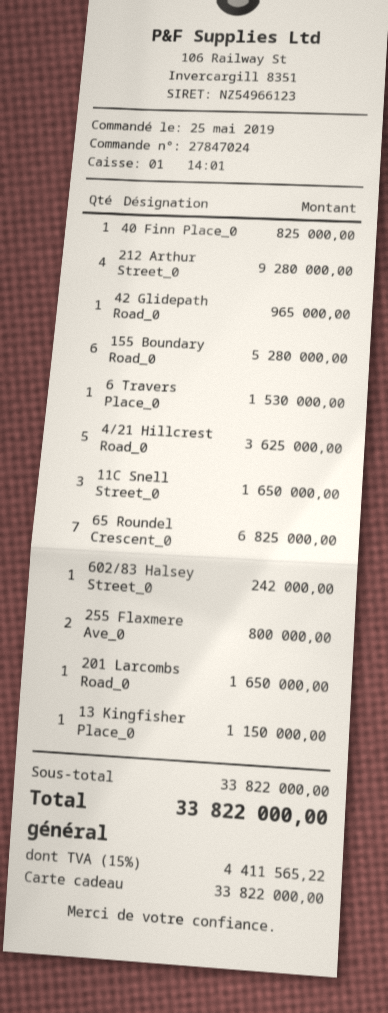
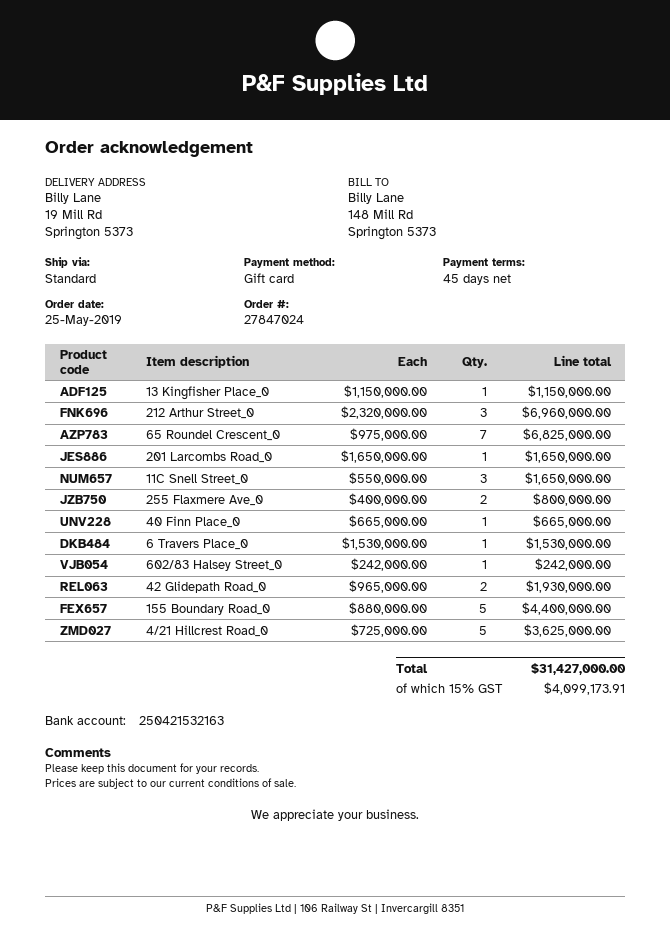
40 Finn Place_0: 1 for 825000.00 -> 1 for 665000.00
212 Arthur Street_0: 4 for 9280000.00 -> 3 for 6960000.00
42 Glidepath Road_0: 1 for 965000.00 -> 2 for 1930000.00
155 Boundary Road_0: 6 for 5280000.00 -> 5 for 4400000.00
tax: 15% = 4411565.22 -> 15% = 4099173.91
total: 33822000.00 -> 31427000.00

